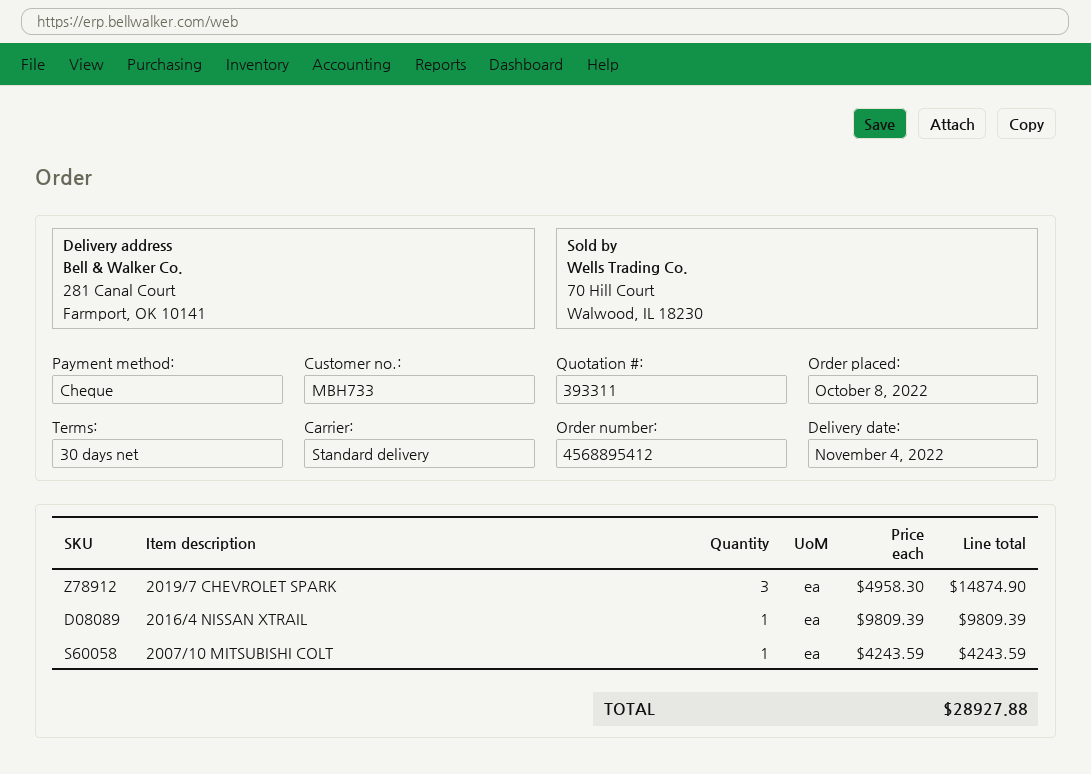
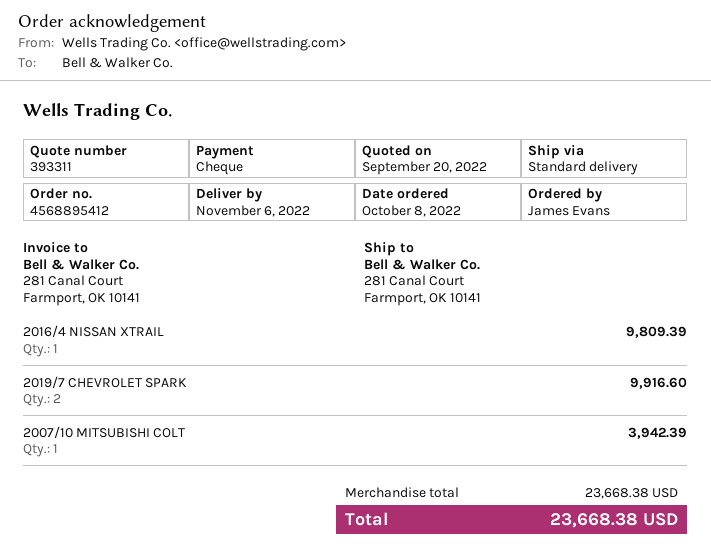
delivery date: 2022-11-04 -> 2022-11-06
2019/7 CHEVROLET SPARK: 3 for 14874.90 -> 2 for 9916.60
2007/10 MITSUBISHI COLT: 1 for 4243.59 -> 1 for 3942.39
total: 28927.88 -> 23668.38

